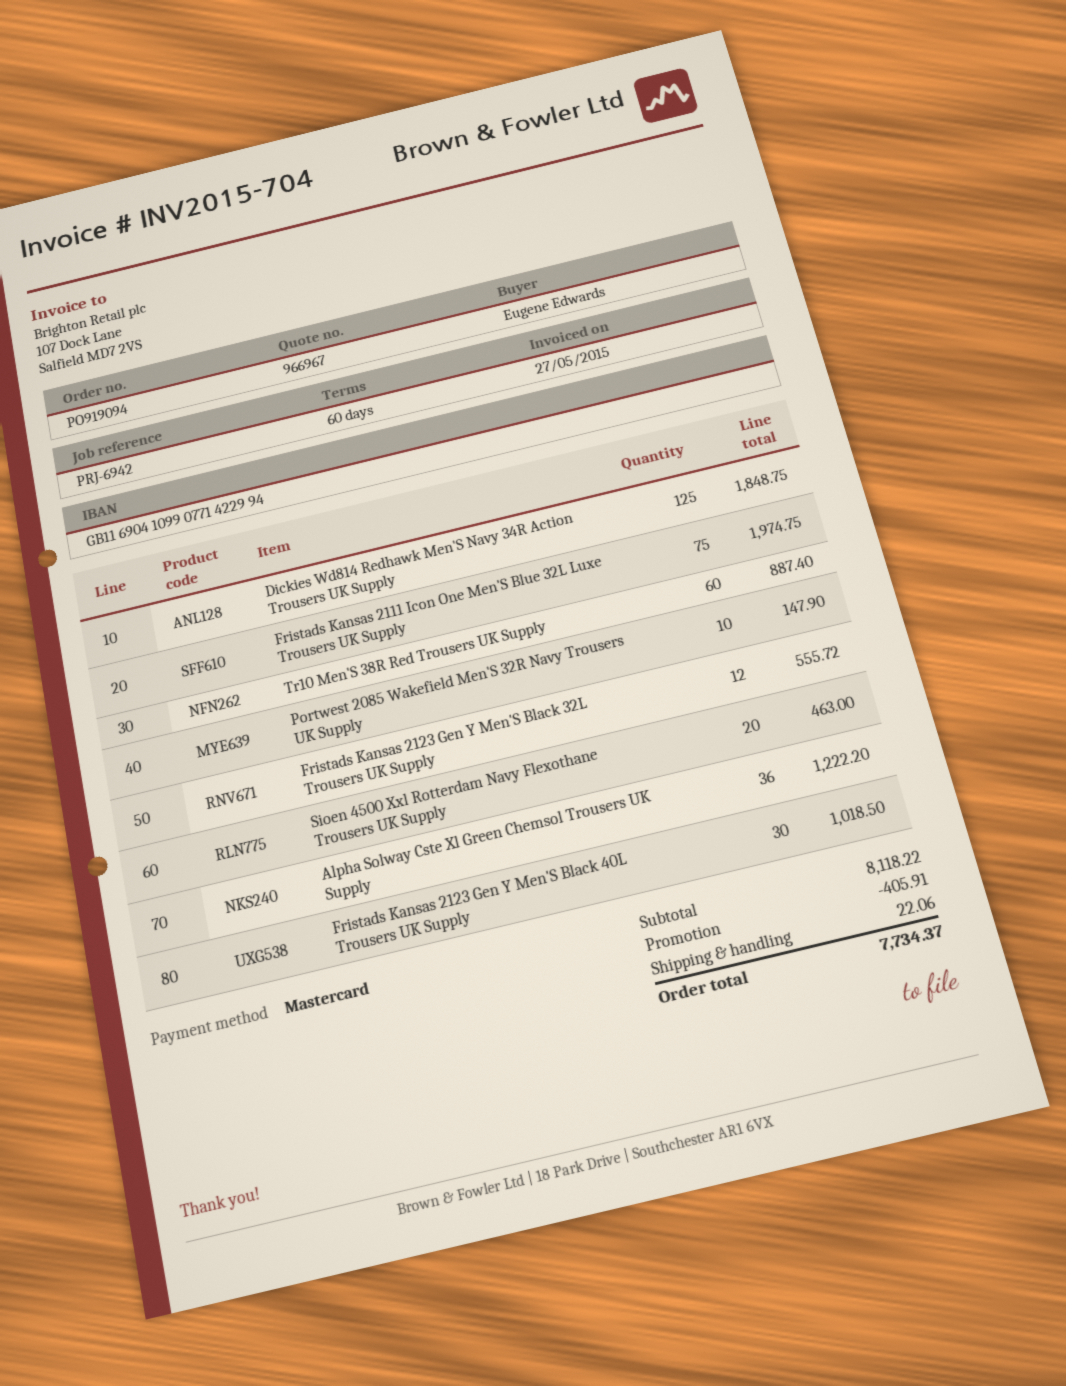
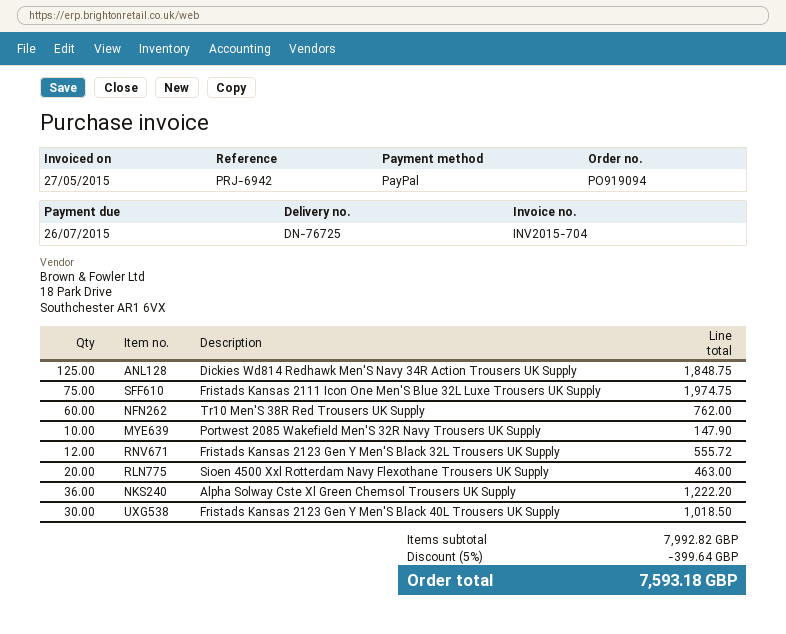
payment method: Mastercard -> PayPal
Tr10 Men'S 38R Red Trousers UK Supply: 60 for 887.40 -> 60 for 762.00
subtotal: 8118.22 -> 7992.82
discount: 405.91 -> 399.64
shipping: 22.06 -> none
total: 7734.37 -> 7593.18

